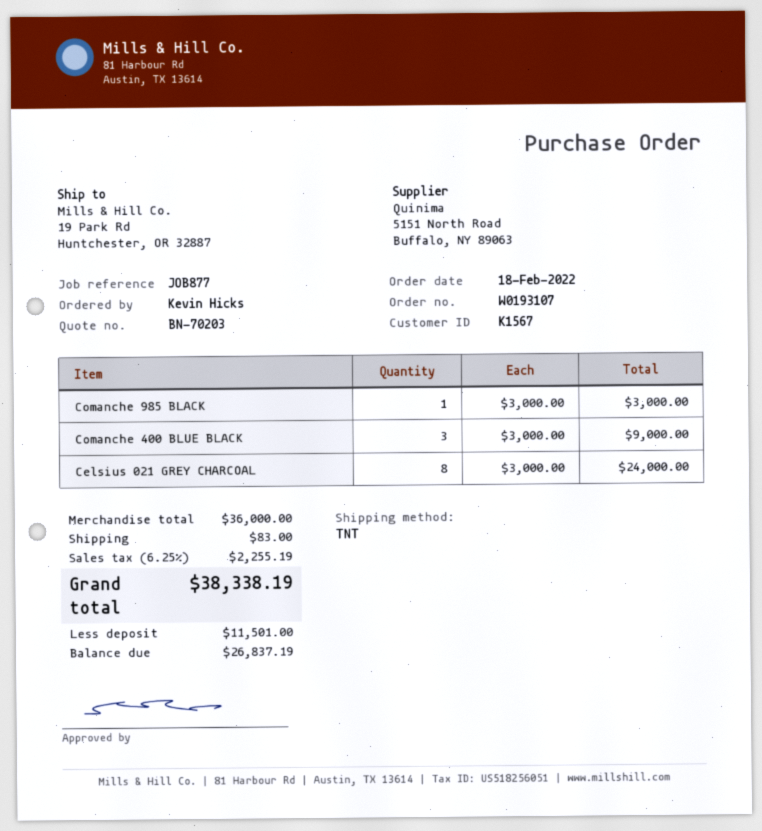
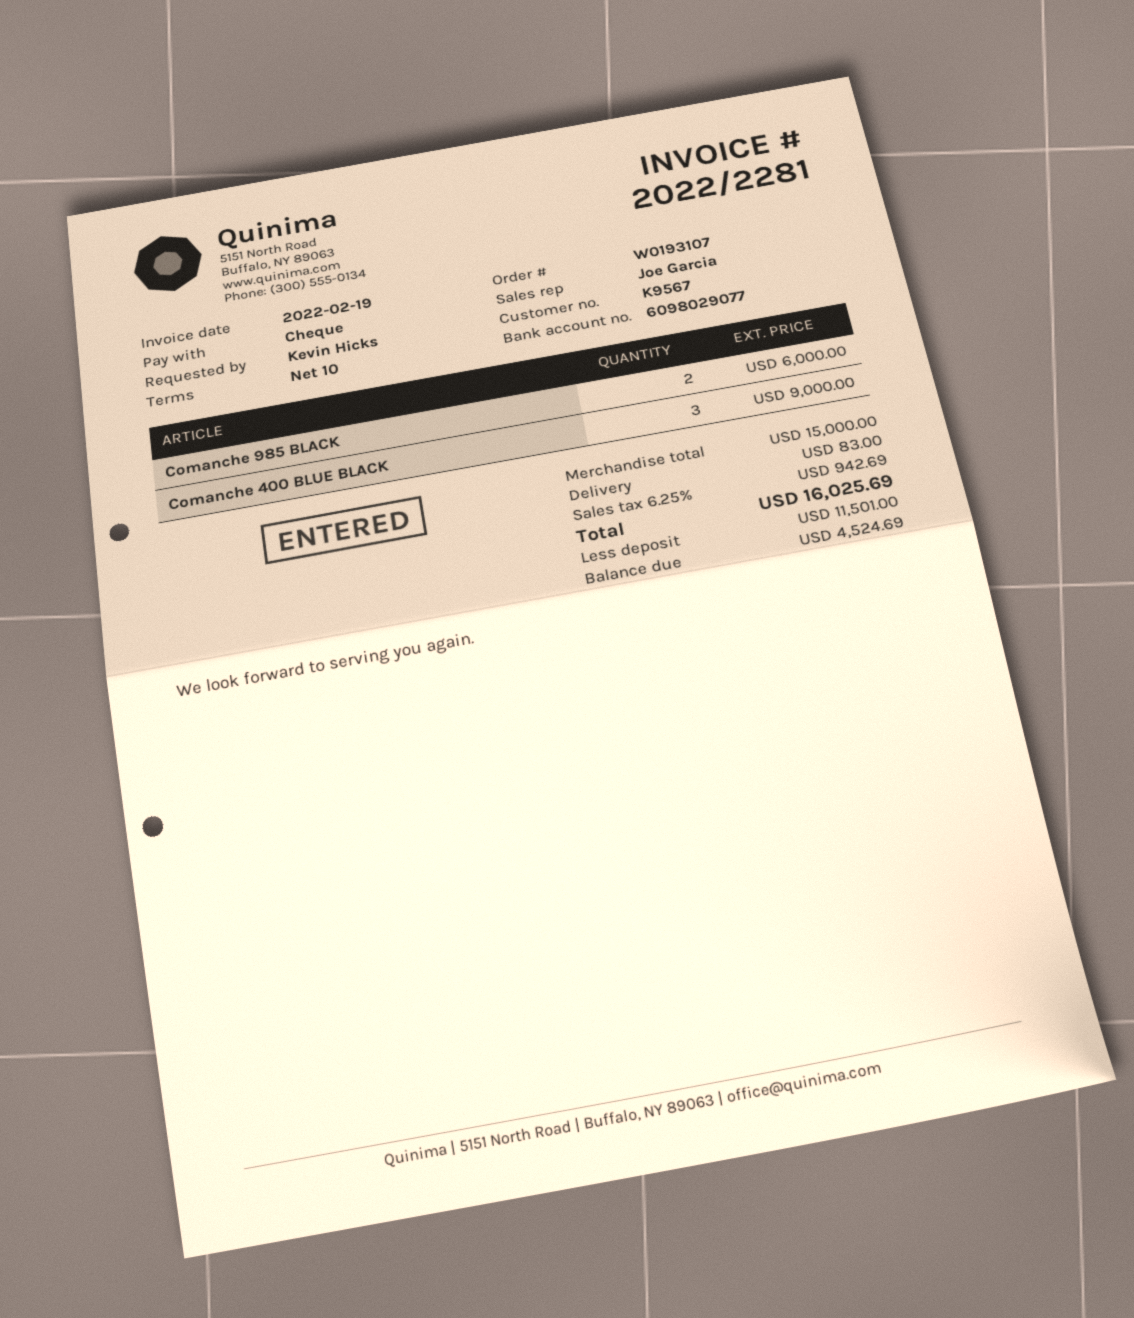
customer number: K1567 -> K9567
Comanche 985 BLACK: 1 for 3000.00 -> 2 for 6000.00
Celsius 021 GREY CHARCOAL: 8 for 24000.00 -> none
subtotal: 36000.00 -> 15000.00
tax: 6.25% = 2255.19 -> 6.25% = 942.69
total: 38338.19 -> 16025.69
balance: 26837.19 -> 4524.69

